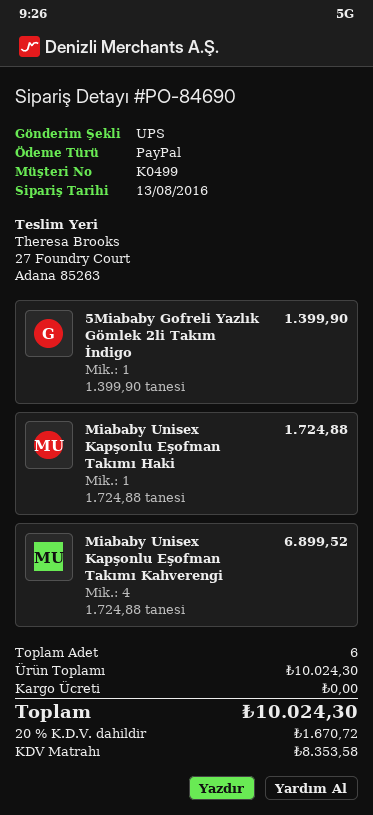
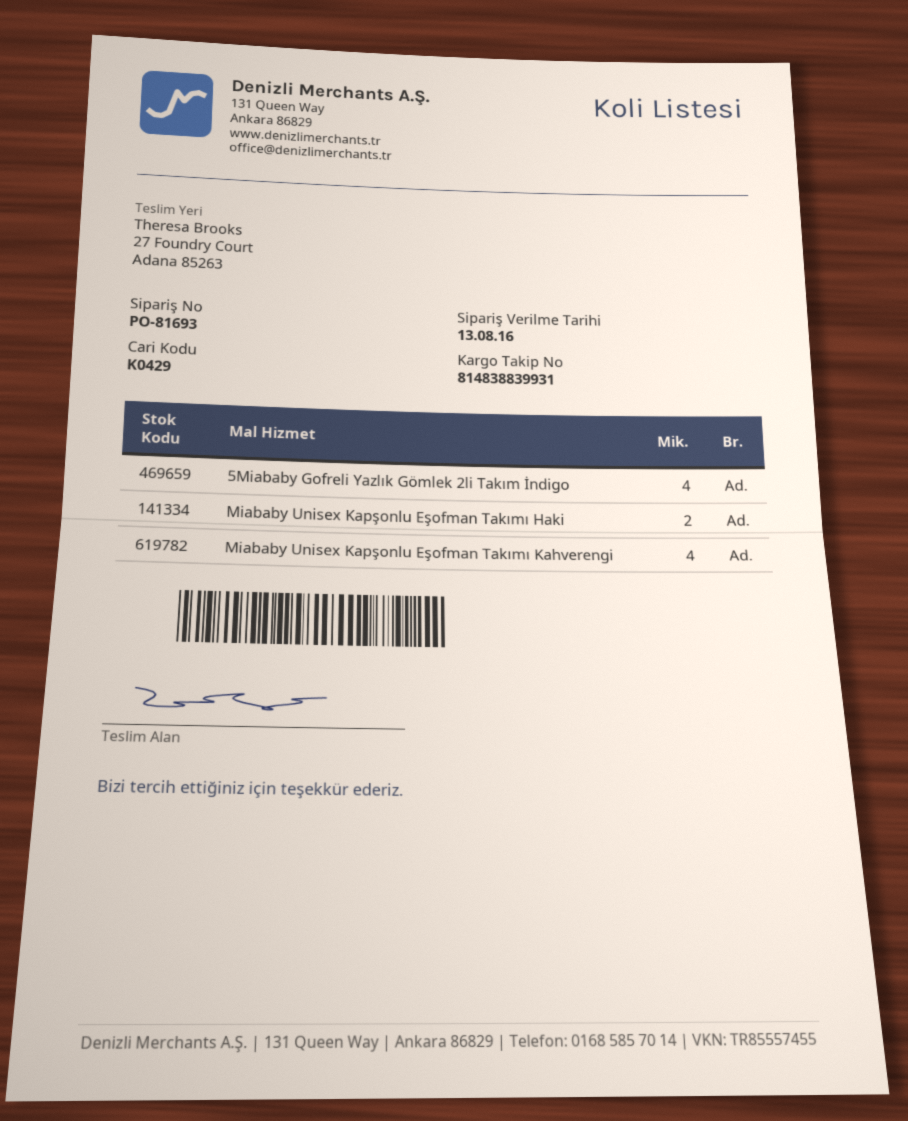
order number: PO-84690 -> PO-81693
customer number: K0499 -> K0429
5Miababy Gofreli Yazlık Gömlek 2li Takım İndigo: 1 -> 4
Miababy Unisex Kapşonlu Eşofman Takımı Haki: 1 -> 2

